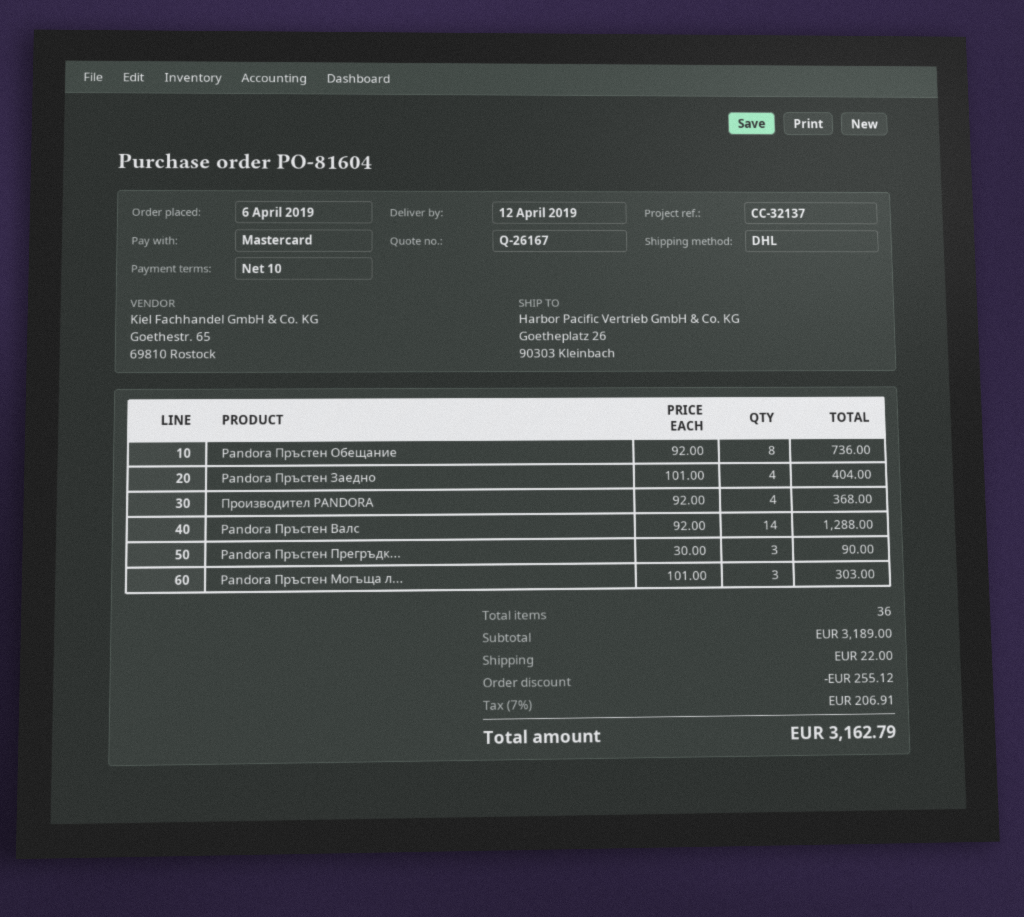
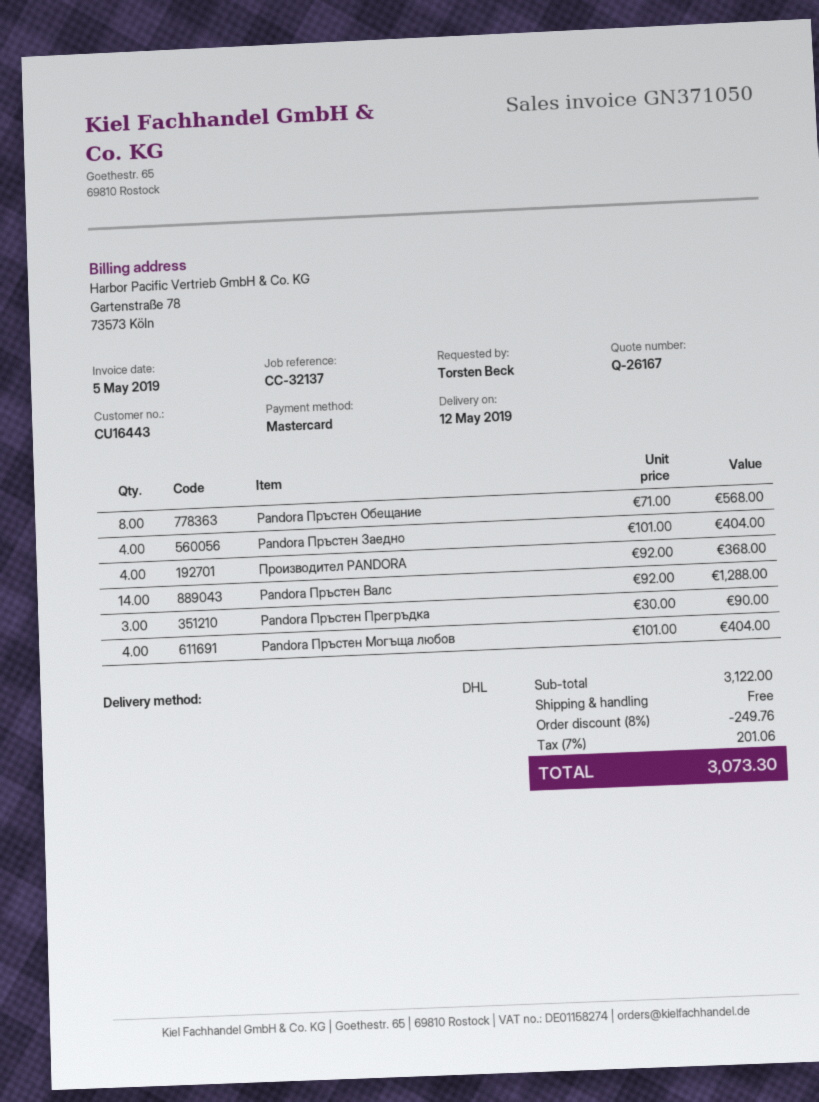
delivery date: 2019-04-12 -> 2019-05-12
Pandora Пръстен Обещание: 8 x 92.00 = 736.00 -> 8 x 71.00 = 568.00
Pandora Пръстен Могъща л...: 3 x 101.00 = 303.00 -> 4 x 101.00 = 404.00
subtotal: 3189.00 -> 3122.00
discount: 255.12 -> 249.76
shipping: 22.00 -> 0.00
tax: 7% = 206.91 -> 7% = 201.06
total: 3162.79 -> 3073.30

